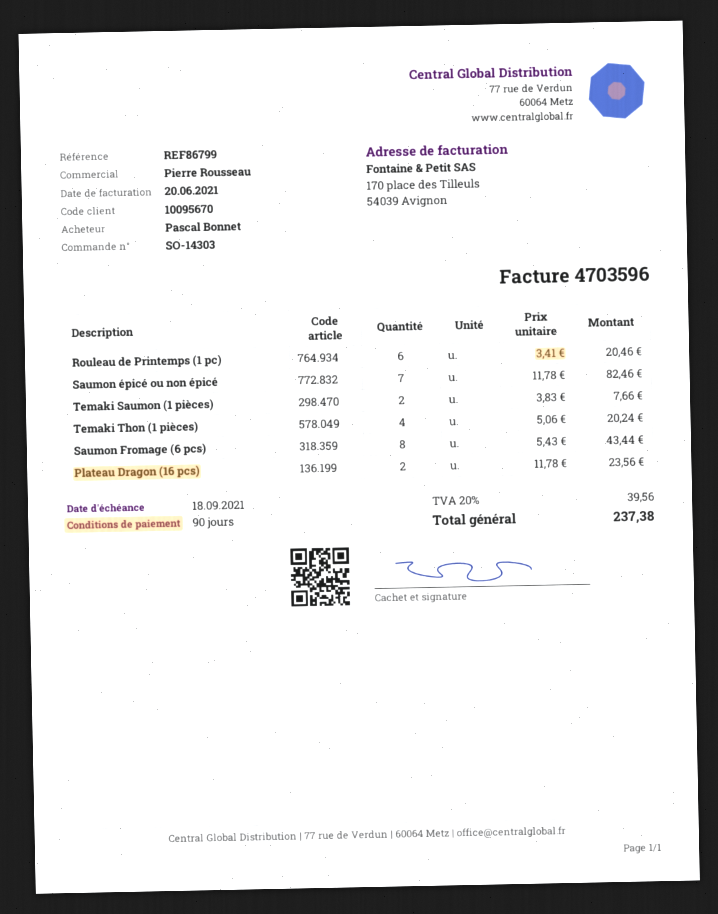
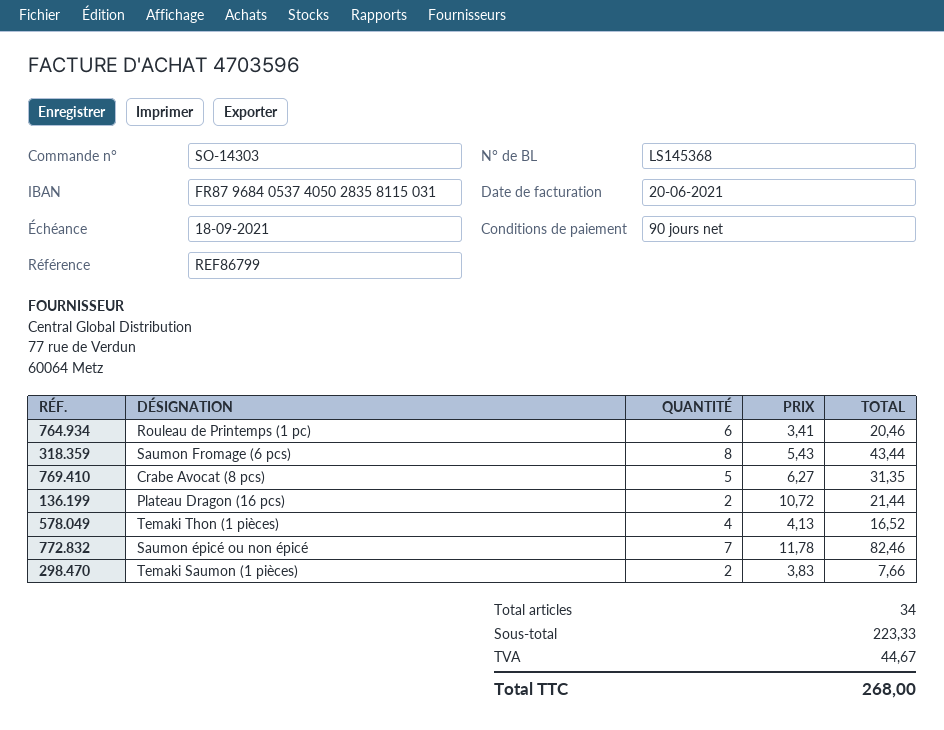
Temaki Thon (1 pièces): 4 x 5.06 = 20.24 -> 4 x 4.13 = 16.52
Plateau Dragon (16 pcs): 2 x 11.78 = 23.56 -> 2 x 10.72 = 21.44
Crabe Avocat (8 pcs): none -> 5 x 6.27 = 31.35
tax: 39.56 -> 44.67
total: 237.38 -> 268.00

